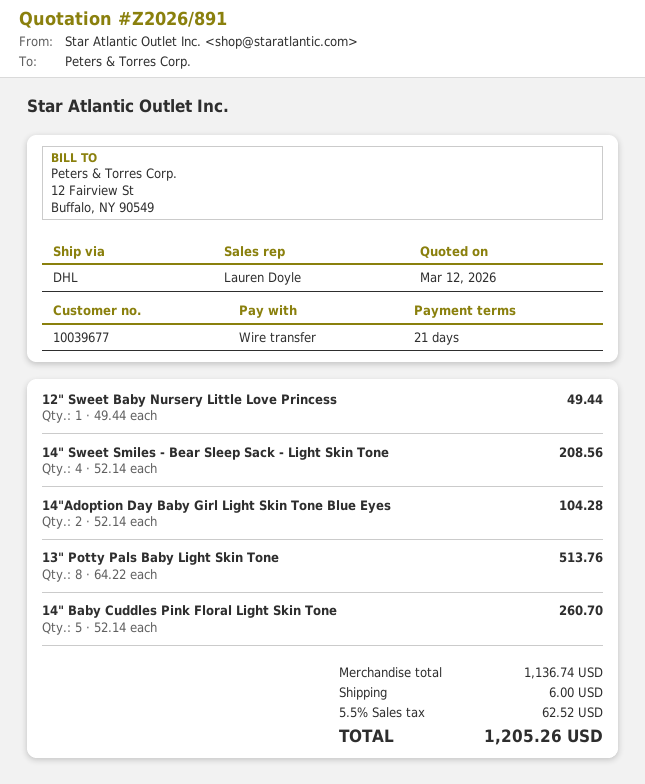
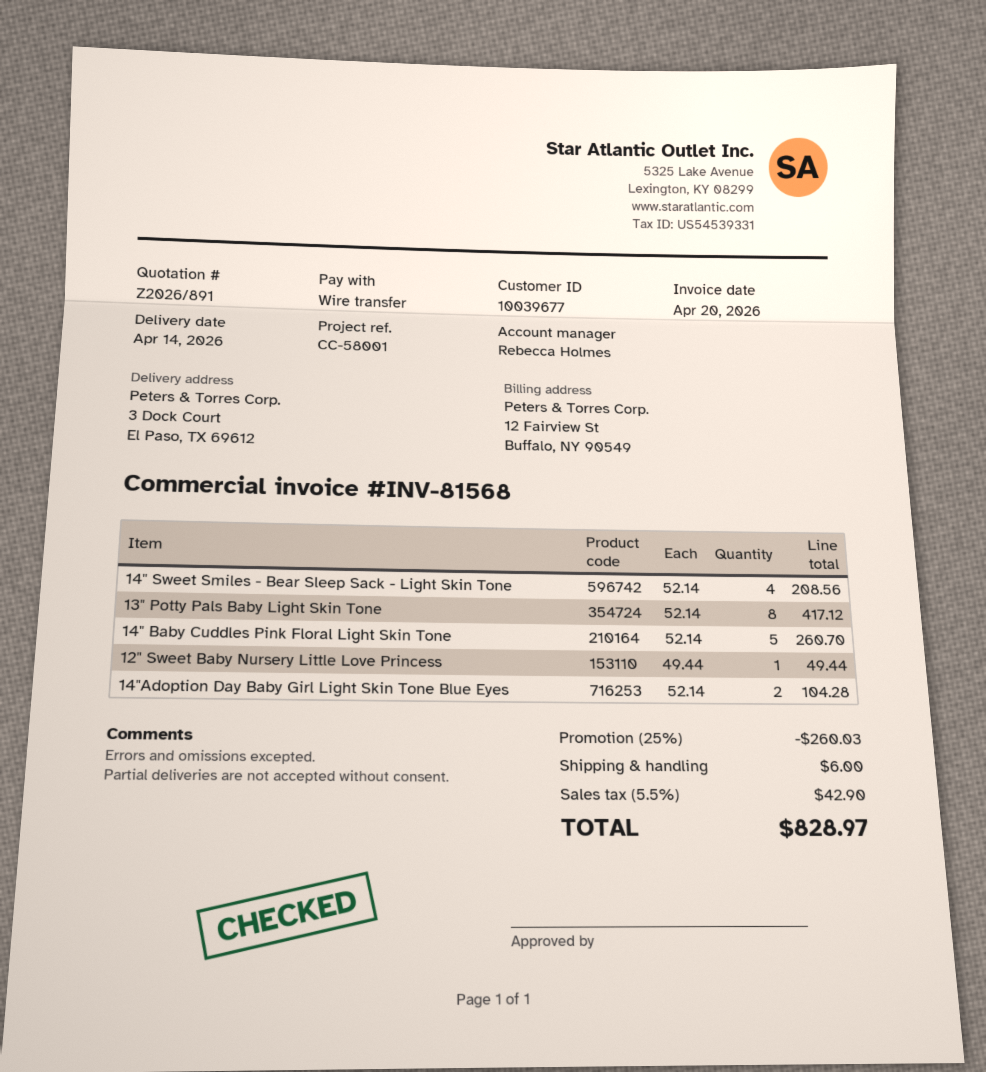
sales rep: Lauren Doyle -> Rebecca Holmes
13" Potty Pals Baby Light Skin Tone: 8 x 64.22 = 513.76 -> 8 x 52.14 = 417.12
discount: none -> 25% = 260.03
tax: 5.5% = 62.52 -> 5.5% = 42.90
total: 1205.26 -> 828.97

